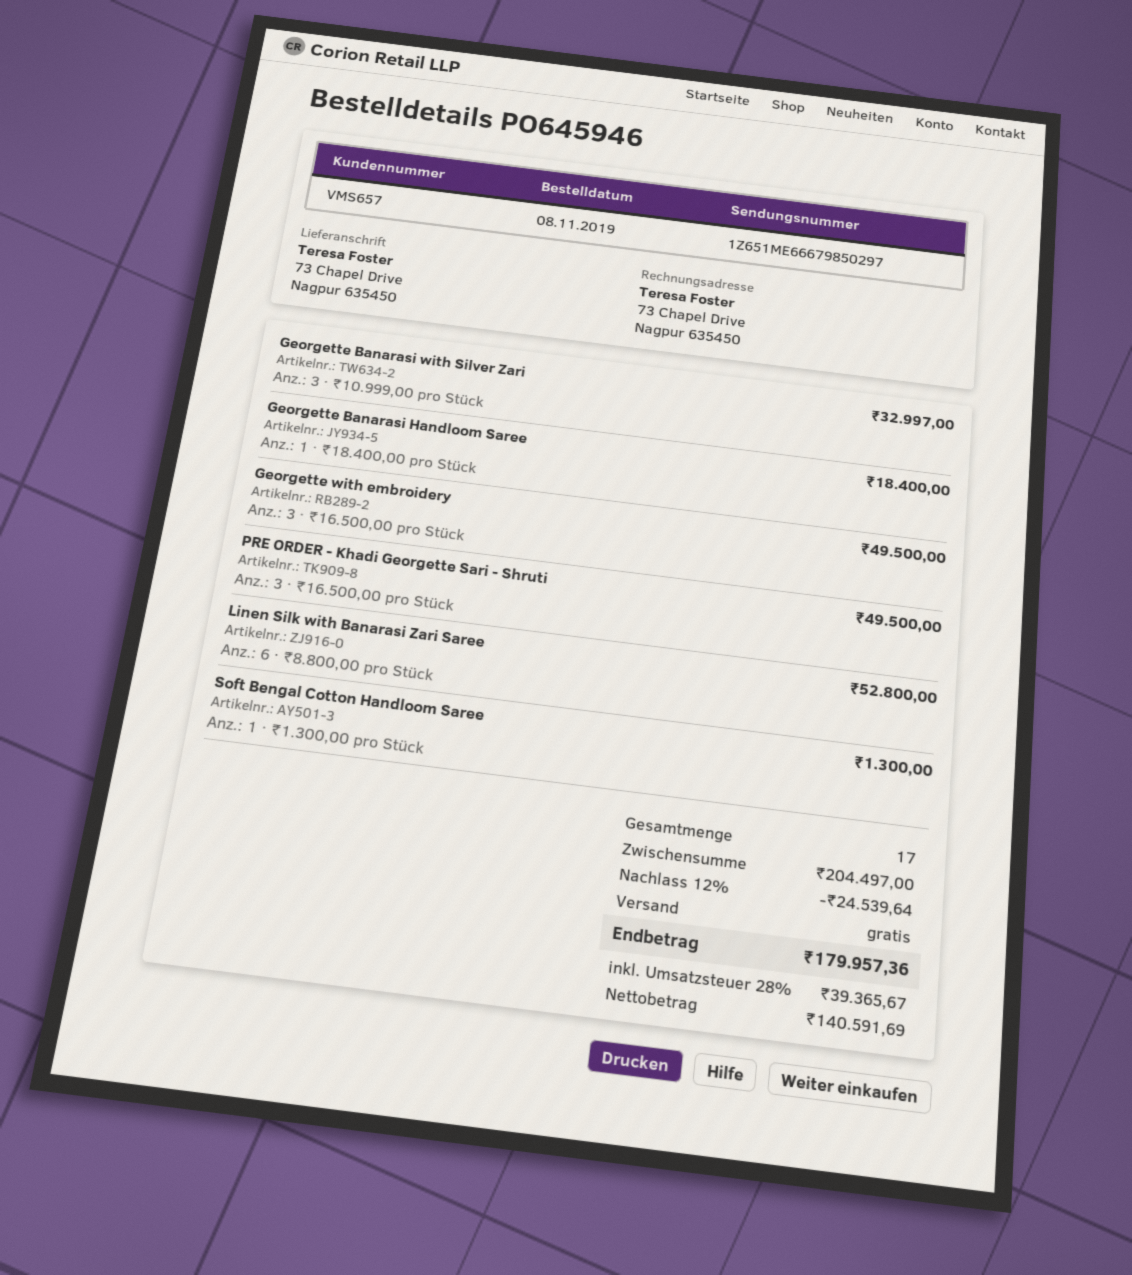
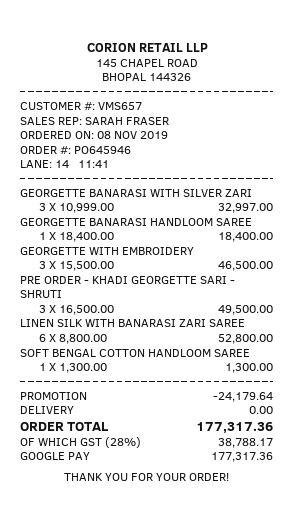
Georgette with embroidery: 3 x 16500.00 = 49500.00 -> 3 x 15500.00 = 46500.00
discount: 24539.64 -> 24179.64
tax: 28% = 39365.67 -> 28% = 38788.17
total: 179957.36 -> 177317.36

